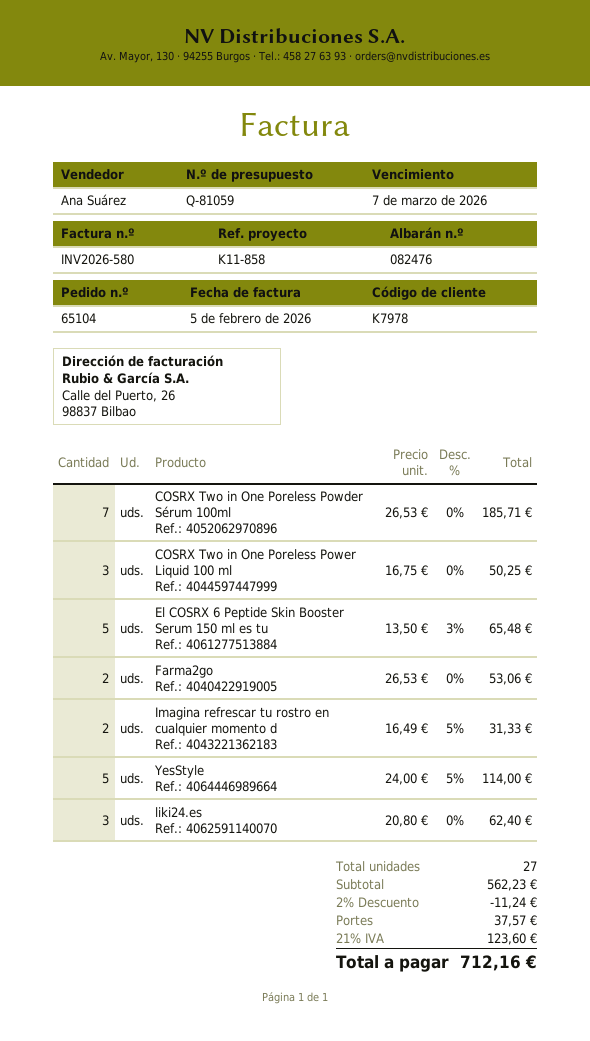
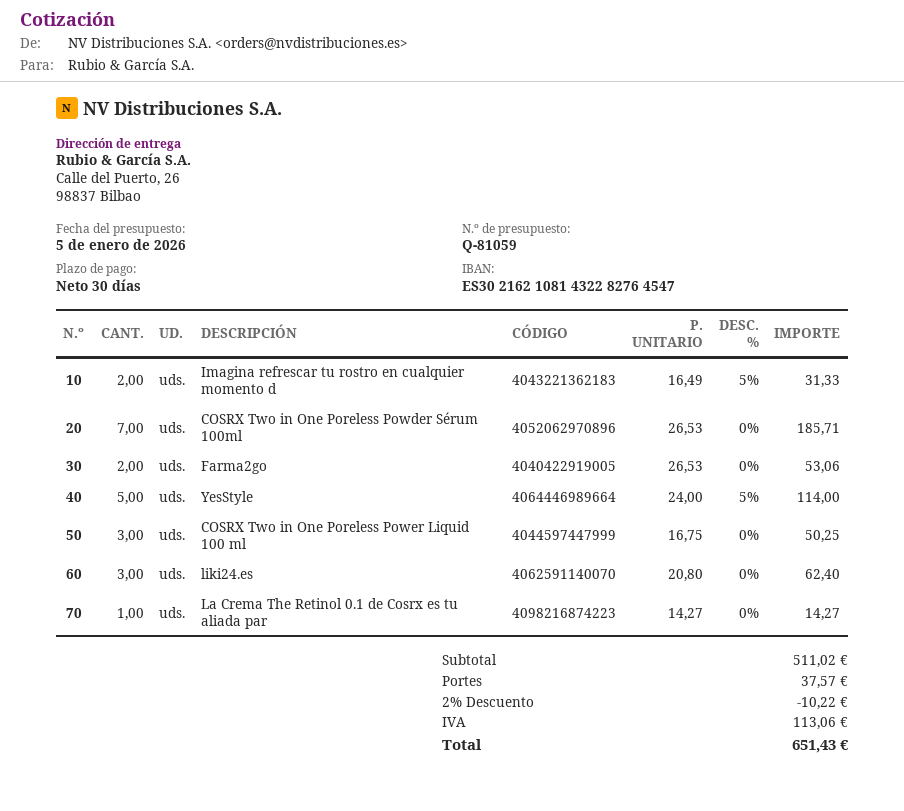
El COSRX 6 Peptide Skin Booster Serum 150 ml es tu: 5 x 13.50 - 3% = 65.48 -> none
La Crema The Retinol 0.1 de Cosrx es tu aliada par: none -> 1 x 14.27 = 14.27
subtotal: 562.23 -> 511.02
discount: 2% = 11.24 -> 2% = 10.22
tax: 123.60 -> 113.06
total: 712.16 -> 651.43

